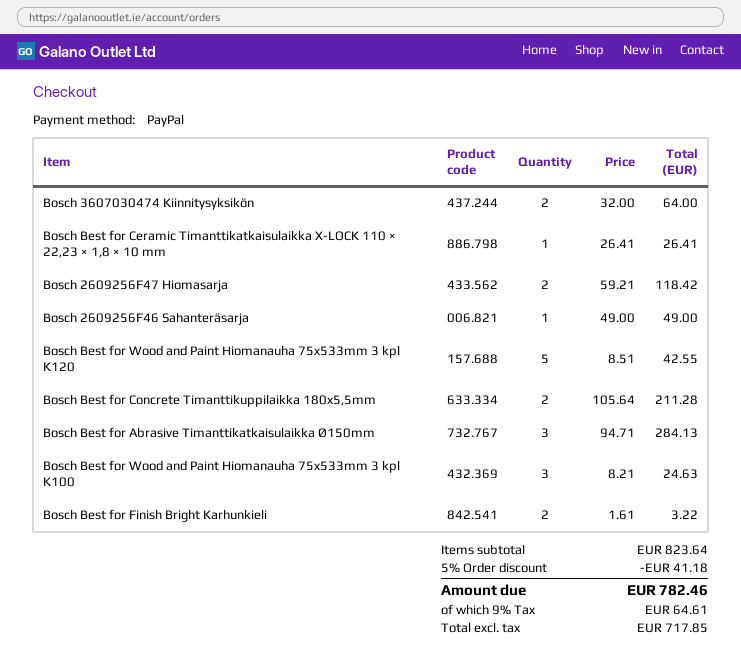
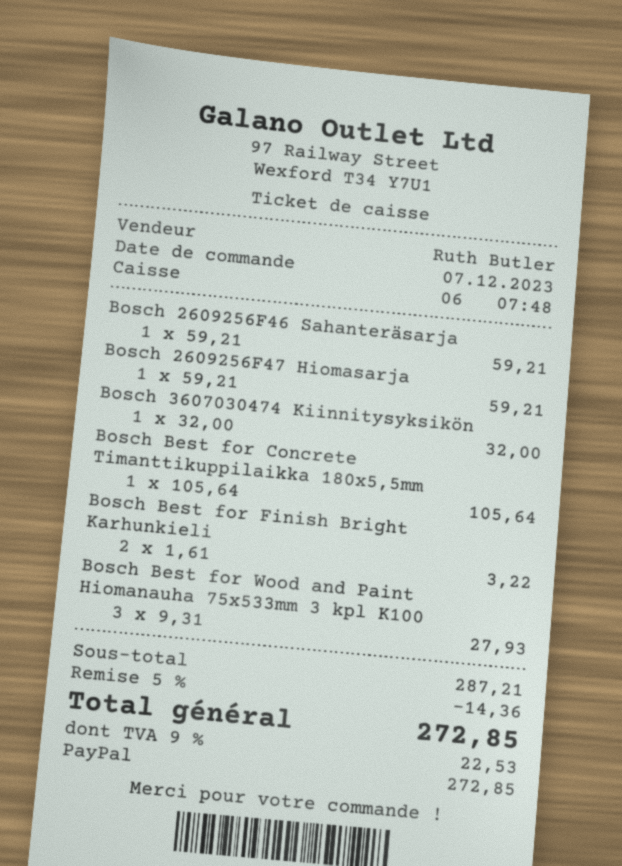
Bosch 3607030474 Kiinnitysyksikön: 2 x 32.00 = 64.00 -> 1 x 32.00 = 32.00
Bosch Best for Ceramic Timanttikatkaisulaikka X-LOCK 110 × 22,23 × 1,8 × 10 mm: 1 x 26.41 = 26.41 -> none
Bosch 2609256F47 Hiomasarja: 2 x 59.21 = 118.42 -> 1 x 59.21 = 59.21
Bosch 2609256F46 Sahanteräsarja: 1 x 49.00 = 49.00 -> 1 x 59.21 = 59.21
Bosch Best for Wood and Paint Hiomanauha 75x533mm 3 kpl K120: 5 x 8.51 = 42.55 -> none
Bosch Best for Concrete Timanttikuppilaikka 180x5,5mm: 2 x 105.64 = 211.28 -> 1 x 105.64 = 105.64
Bosch Best for Abrasive Timanttikatkaisulaikka Ø150mm: 3 x 94.71 = 284.13 -> none
Bosch Best for Wood and Paint Hiomanauha 75x533mm 3 kpl K100: 3 x 8.21 = 24.63 -> 3 x 9.31 = 27.93
subtotal: 823.64 -> 287.21
discount: 5% = 41.18 -> 5% = 14.36
tax: 9% = 64.61 -> 9% = 22.53
total: 782.46 -> 272.85

